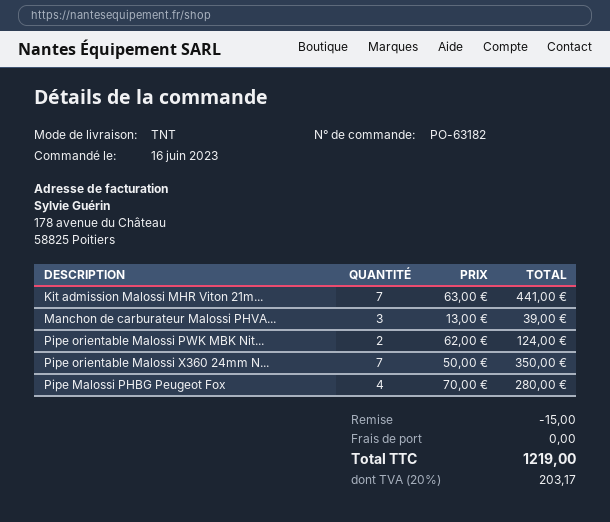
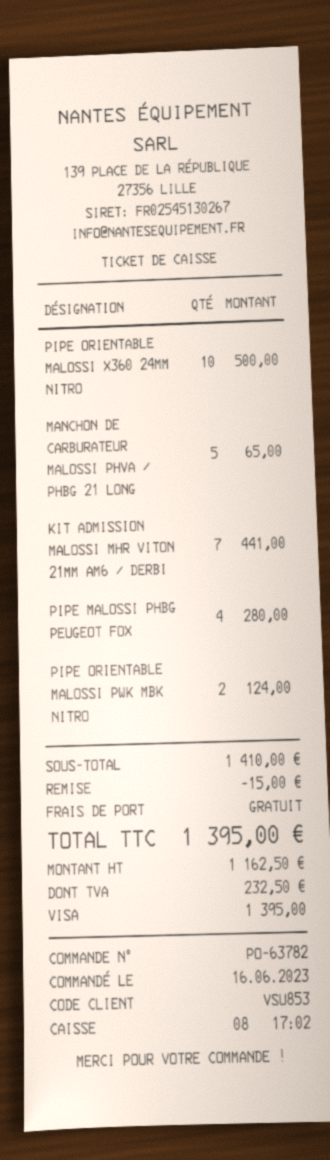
order number: PO-63182 -> PO-63782
Manchon de carburateur Malossi PHVA...: 3 for 39.00 -> 5 for 65.00
Pipe orientable Malossi X360 24mm N...: 7 for 350.00 -> 10 for 500.00
tax: 203.17 -> 232.50
total: 1219.00 -> 1395.00

